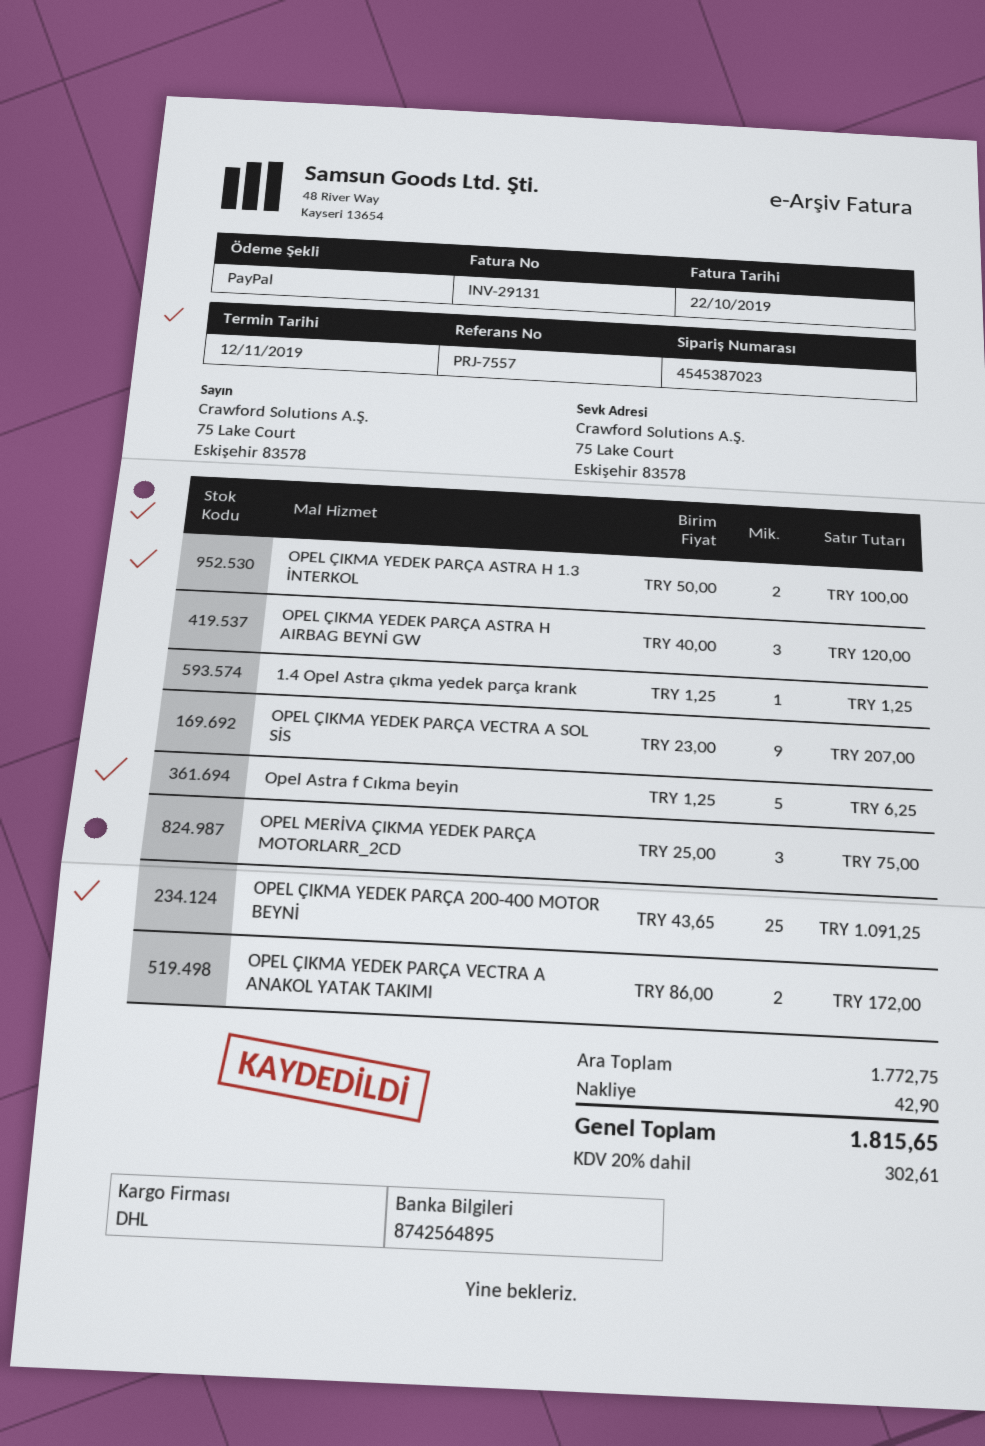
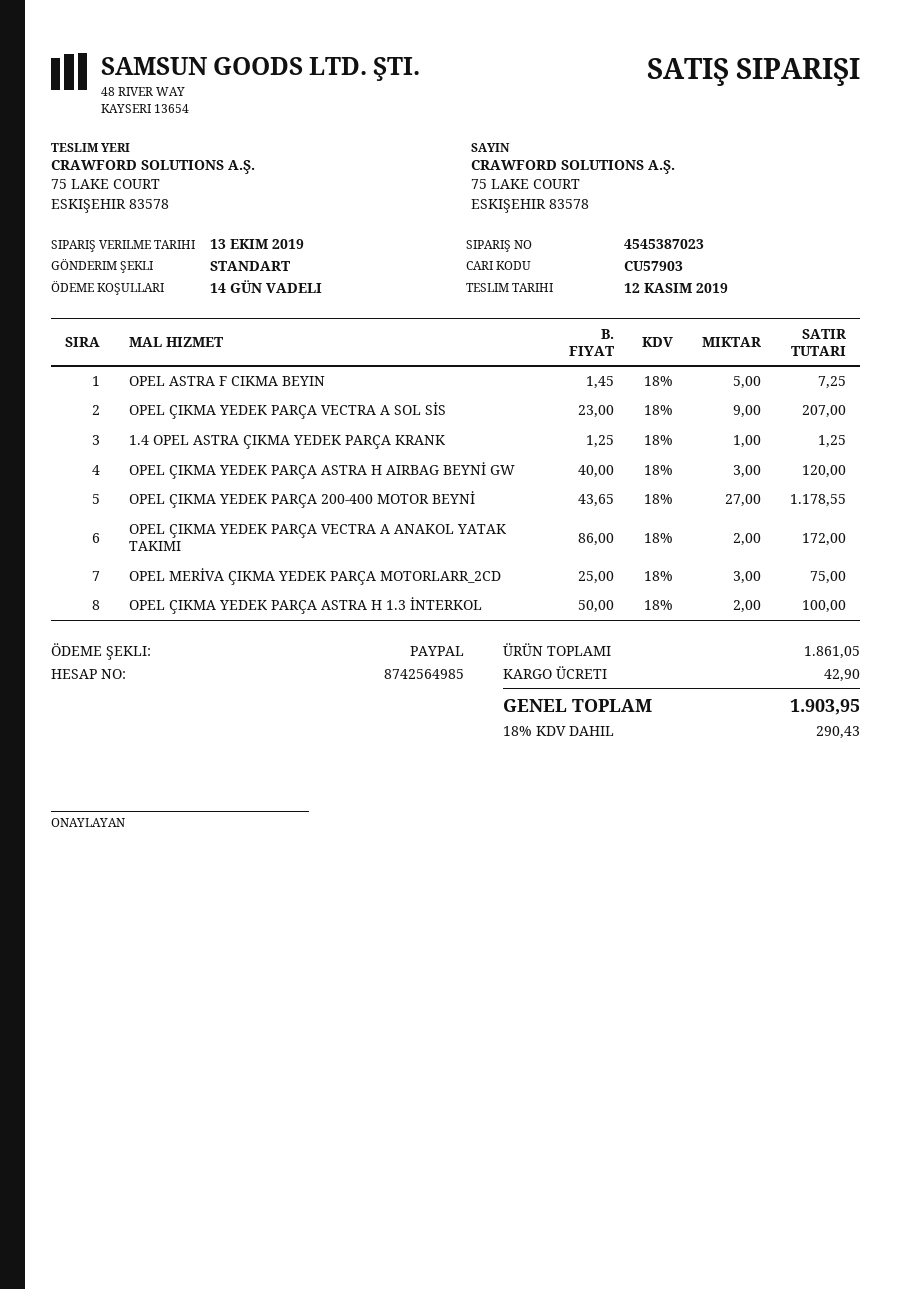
bank account: 8742564895 -> 8742564985
shipping method: DHL -> standard
Opel Astra f Cıkma beyin: 5 x 1.25 = 6.25 -> 5 x 1.45 = 7.25
OPEL ÇIKMA YEDEK PARÇA 200-400 MOTOR BEYNİ: 25 x 43.65 = 1091.25 -> 27 x 43.65 = 1178.55
subtotal: 1772.75 -> 1861.05
tax: 20% = 302.61 -> 18% = 290.43
total: 1815.65 -> 1903.95

